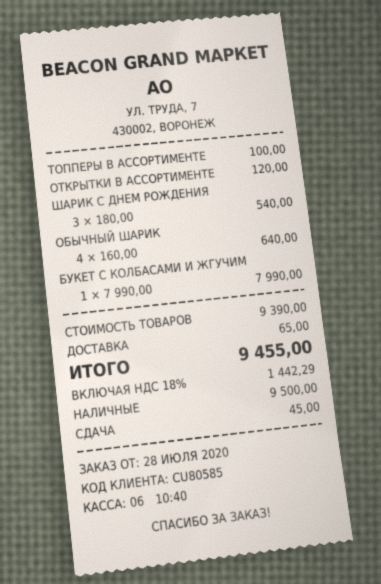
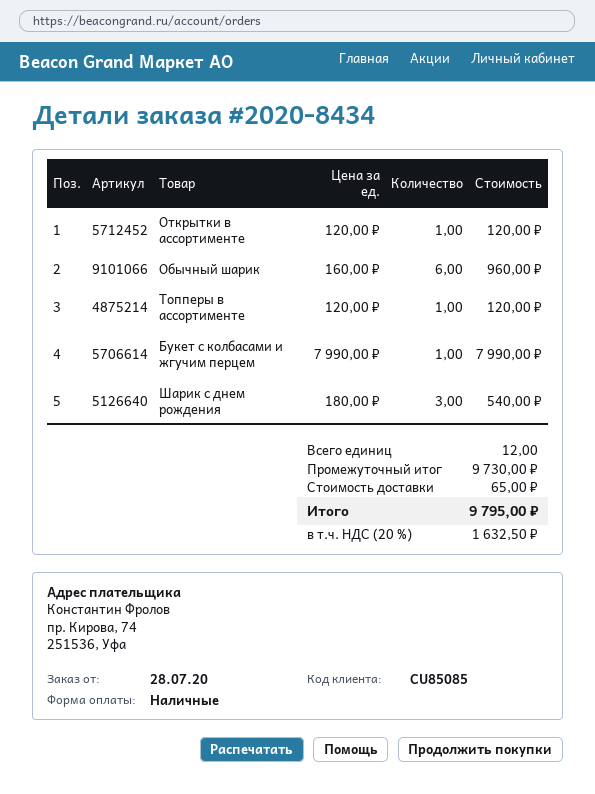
customer number: CU80585 -> CU85085
ТОППЕРЫ В АССОРТИМЕНТЕ: 1 x 100.00 = 100.00 -> 1 x 120.00 = 120.00
ОБЫЧНЫЙ ШАРИК: 4 x 160.00 = 640.00 -> 6 x 160.00 = 960.00
subtotal: 9390.00 -> 9730.00
tax: 18% = 1442.29 -> 20% = 1632.50
total: 9455.00 -> 9795.00

